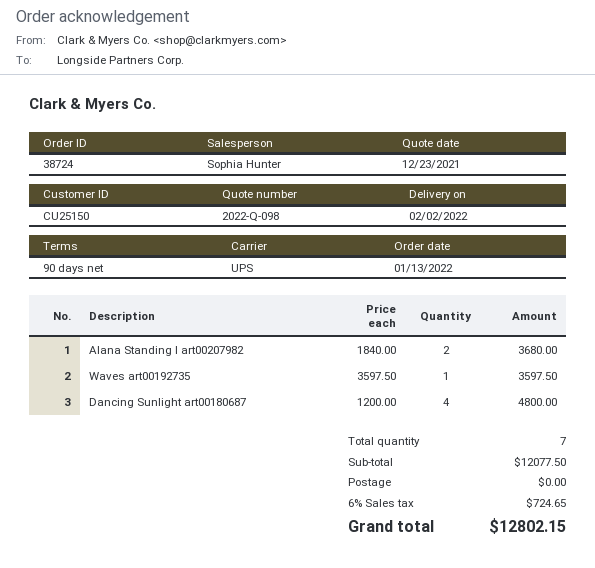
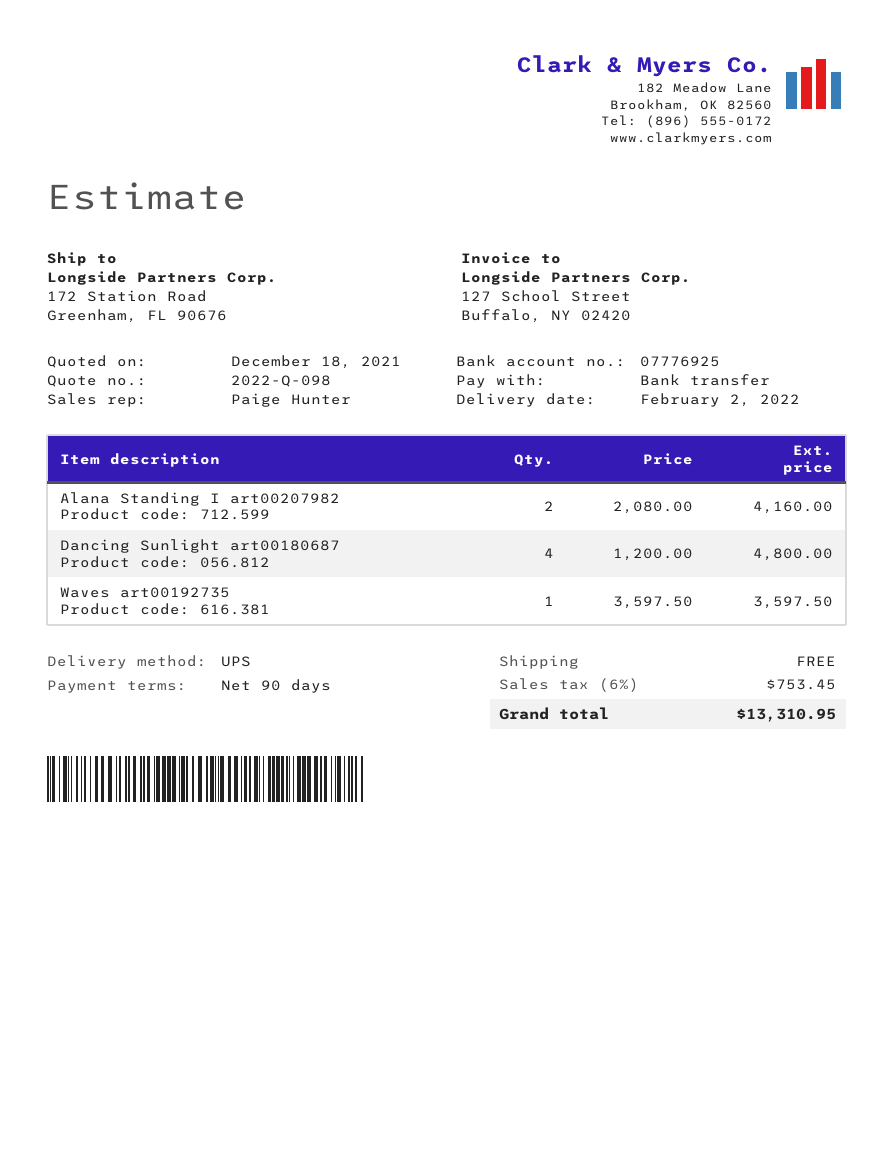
quote date: 2021-12-23 -> 2021-12-18
sales rep: Sophia Hunter -> Paige Hunter
Alana Standing I art00207982: 2 x 1840.00 = 3680.00 -> 2 x 2080.00 = 4160.00
tax: 6% = 724.65 -> 6% = 753.45
total: 12802.15 -> 13310.95

